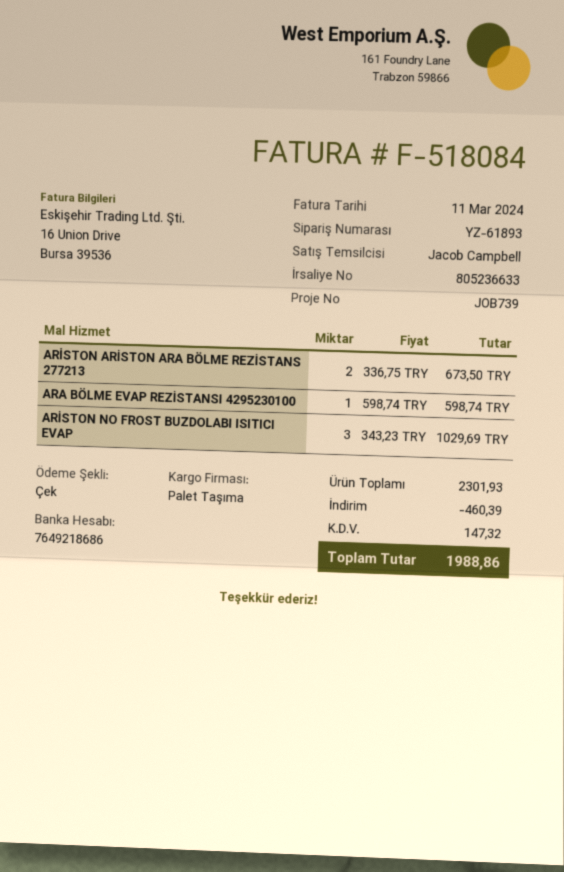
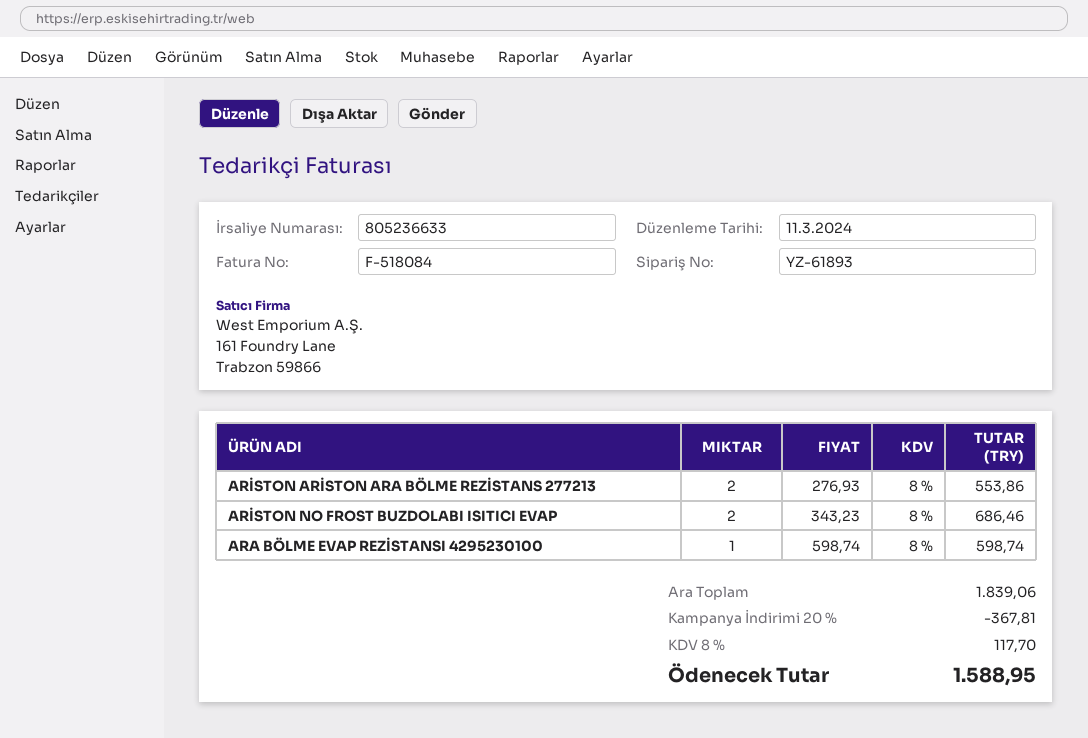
ARİSTON ARİSTON ARA BÖLME REZİSTANS 277213: 2 x 336.75 = 673.50 -> 2 x 276.93 = 553.86
ARİSTON NO FROST BUZDOLABI ISITICI EVAP: 3 x 343.23 = 1029.69 -> 2 x 343.23 = 686.46
subtotal: 2301.93 -> 1839.06
discount: 460.39 -> 367.81
tax: 147.32 -> 117.70
total: 1988.86 -> 1588.95

